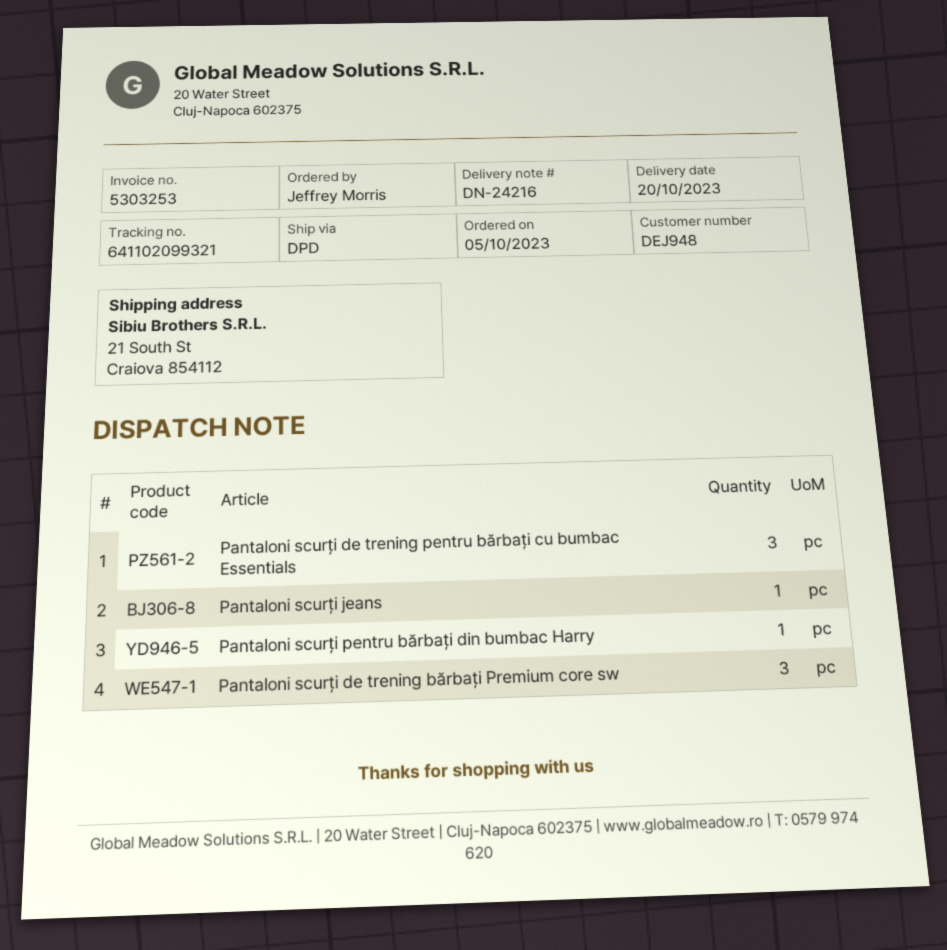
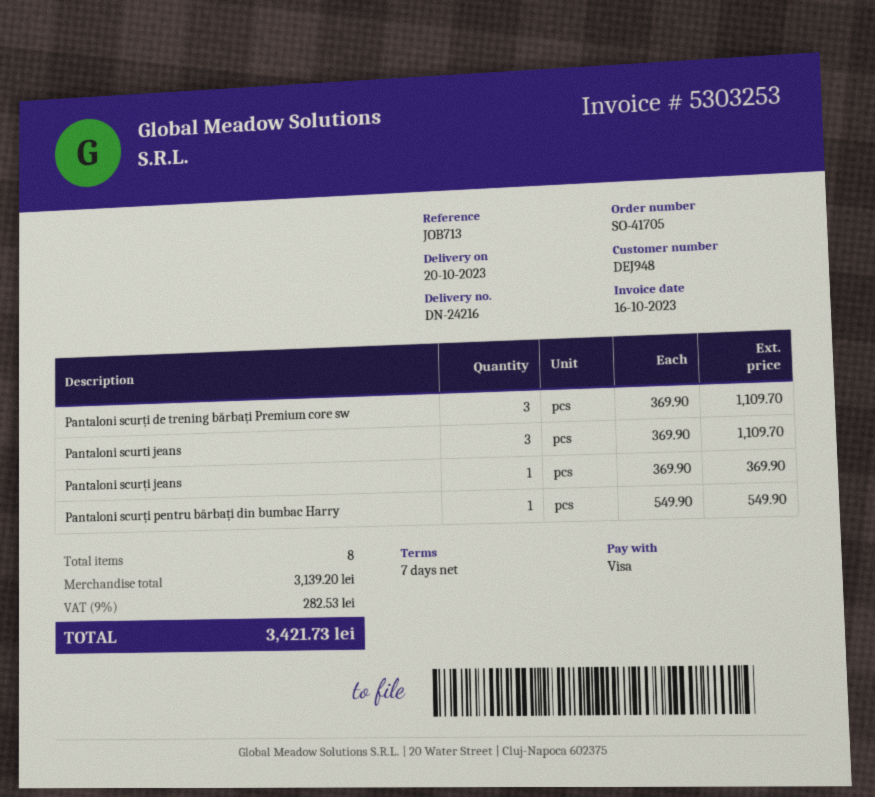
Pantaloni scurți de trening pentru bărbați cu bumbac Essentials: 3 -> none
Pantaloni scurti jeans: none -> 3

